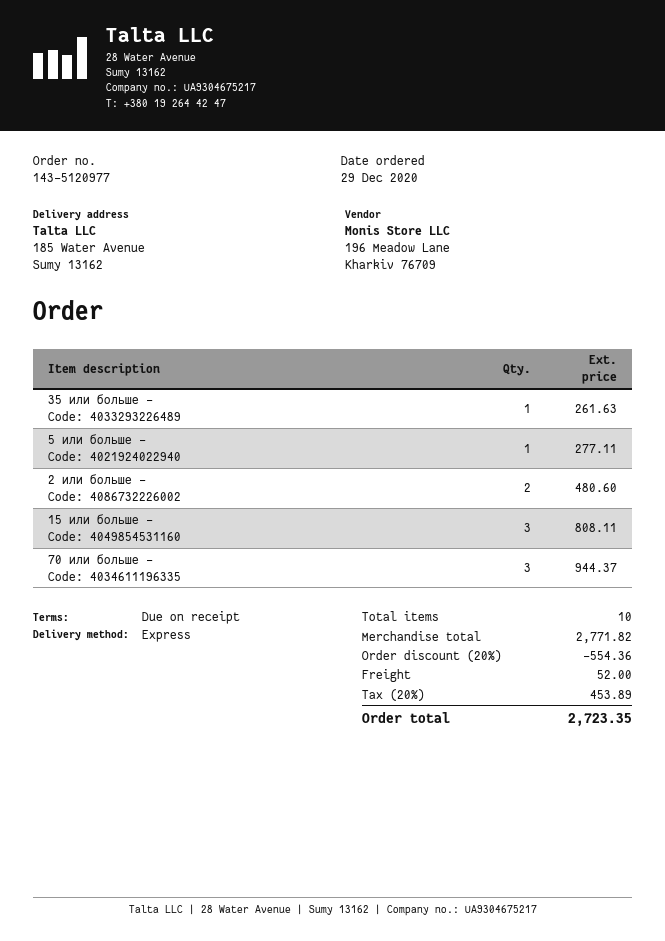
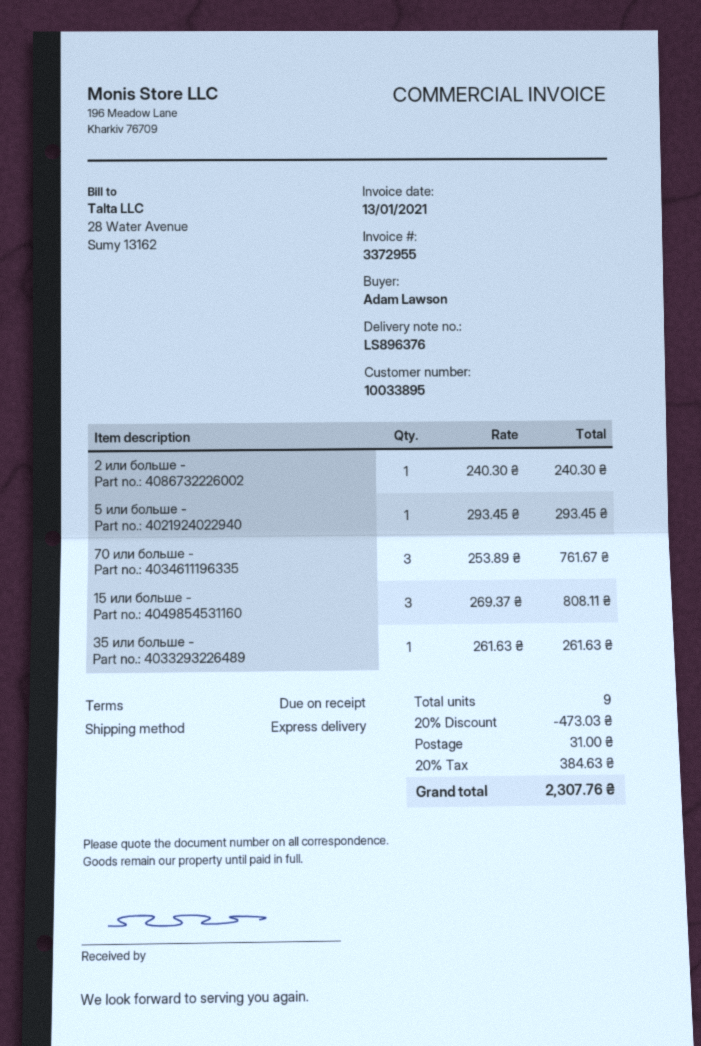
5 или больше -: 1 for 277.11 -> 1 for 293.45
2 или больше -: 2 for 480.60 -> 1 for 240.30
70 или больше -: 3 for 944.37 -> 3 for 761.67
total quantity: 10 -> 9
discount: 20% = 554.36 -> 20% = 473.03
shipping: 52.00 -> 31.00
tax: 20% = 453.89 -> 20% = 384.63
total: 2723.35 -> 2307.76

